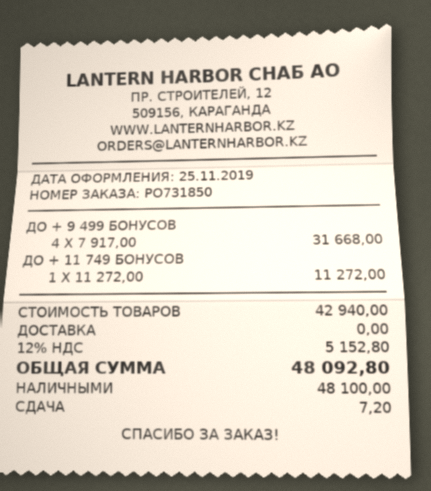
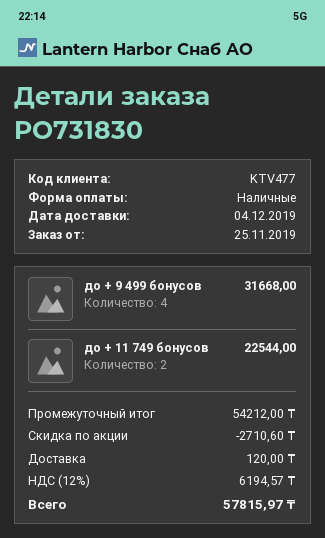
order number: PO731850 -> PO731830
ДО + 11 749 БОНУСОВ: 1 for 11272.00 -> 2 for 22544.00
subtotal: 42940.00 -> 54212.00
discount: none -> 2710.60
shipping: 0.00 -> 120.00
tax: 12% = 5152.80 -> 12% = 6194.57
total: 48092.80 -> 57815.97

